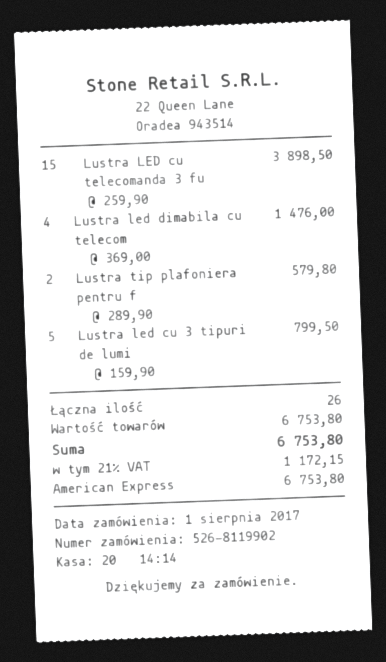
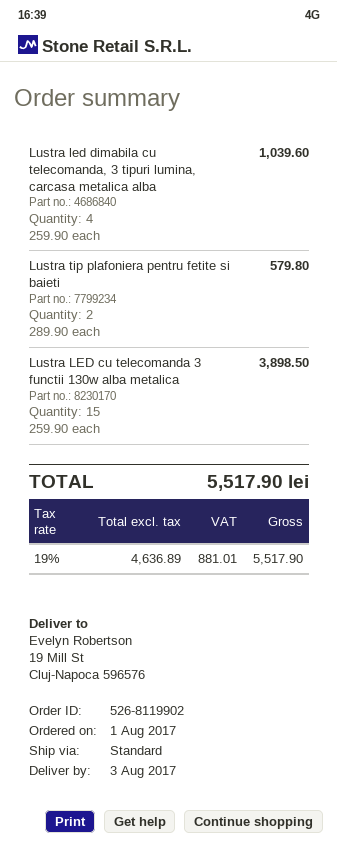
Lustra led dimabila cu telecom: 4 x 369.00 = 1476.00 -> 4 x 259.90 = 1039.60
Lustra led cu 3 tipuri de lumi: 5 x 159.90 = 799.50 -> none
tax: 21% = 1172.15 -> 19% = 881.01
total: 6753.80 -> 5517.90

